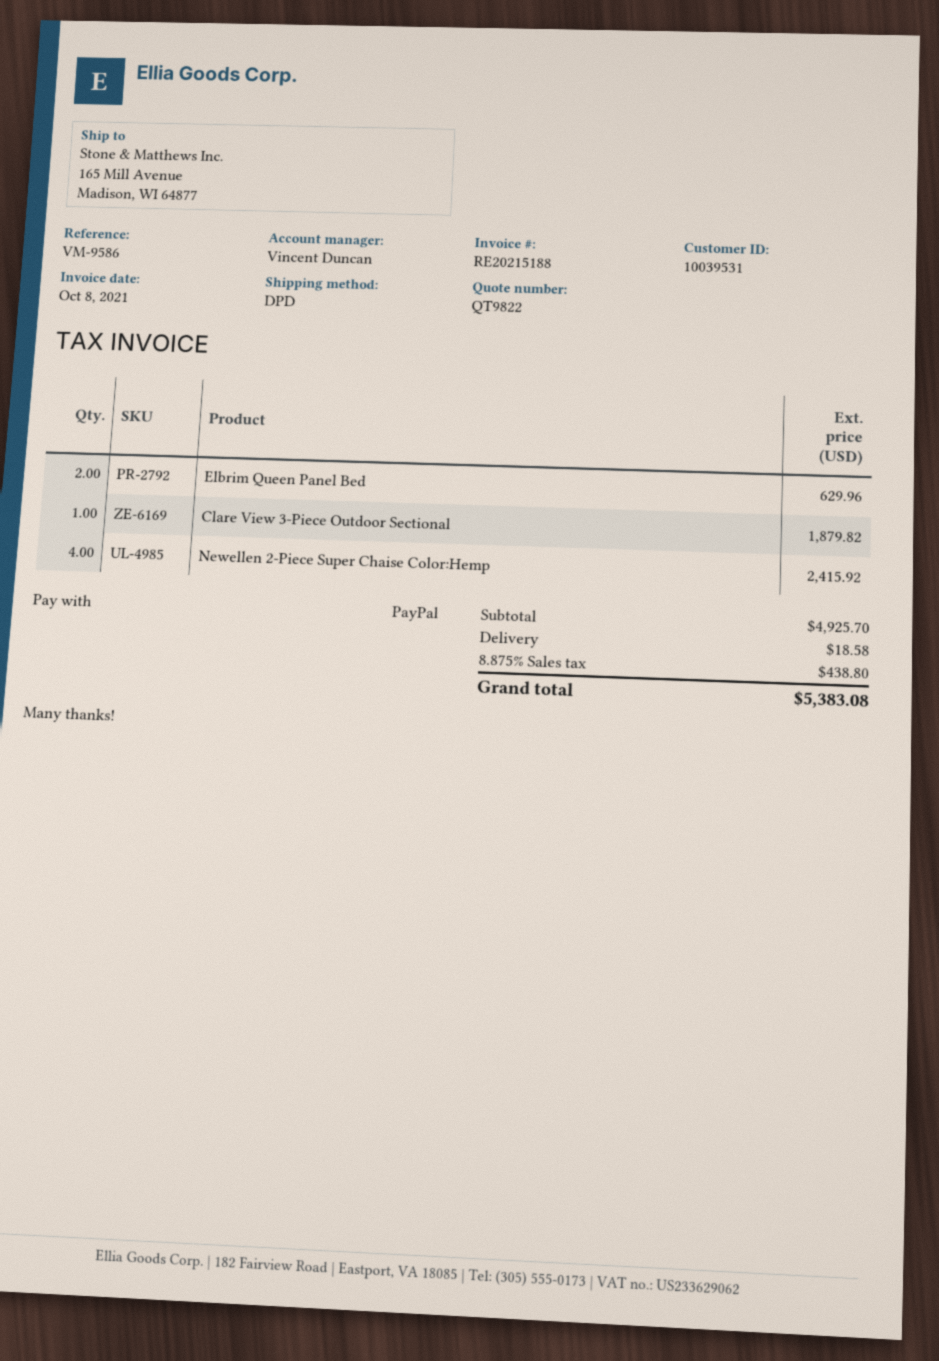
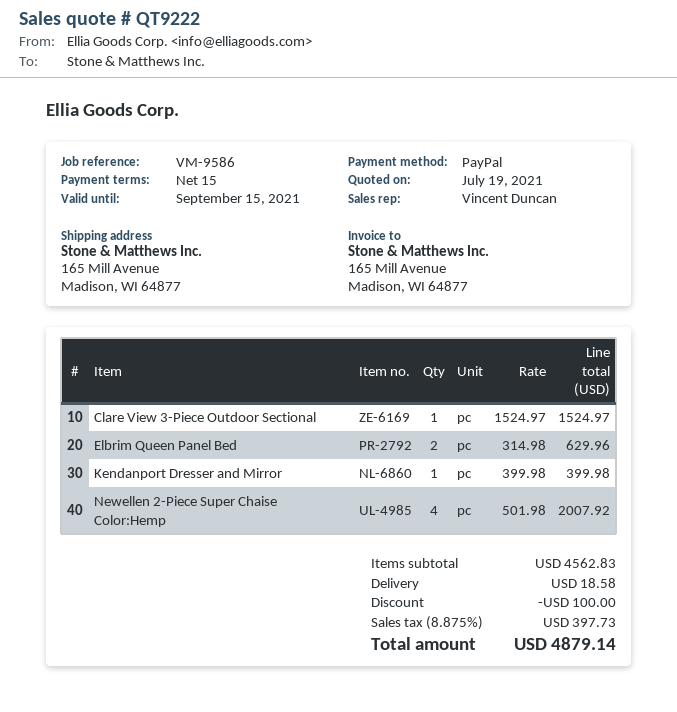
quote number: QT9822 -> QT9222
Clare View 3-Piece Outdoor Sectional: 1 for 1879.82 -> 1 for 1524.97
Newellen 2-Piece Super Chaise Color:Hemp: 4 for 2415.92 -> 4 for 2007.92
Kendanport Dresser and Mirror: none -> 1 for 399.98
subtotal: 4925.70 -> 4562.83
discount: none -> 100.00
tax: 8.875% = 438.80 -> 8.875% = 397.73
total: 5383.08 -> 4879.14

